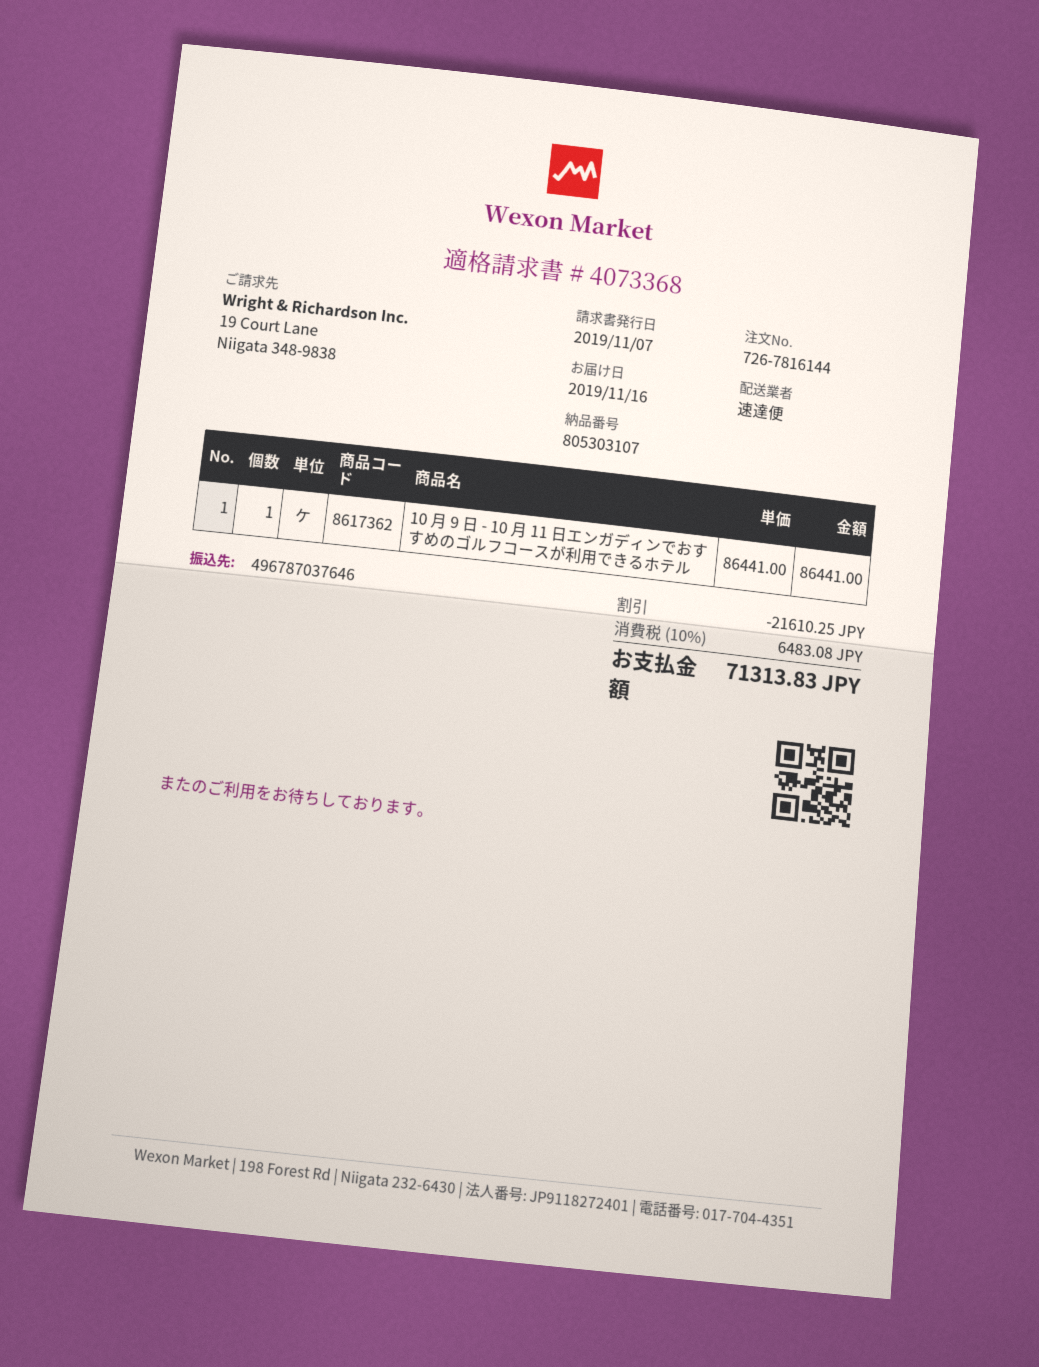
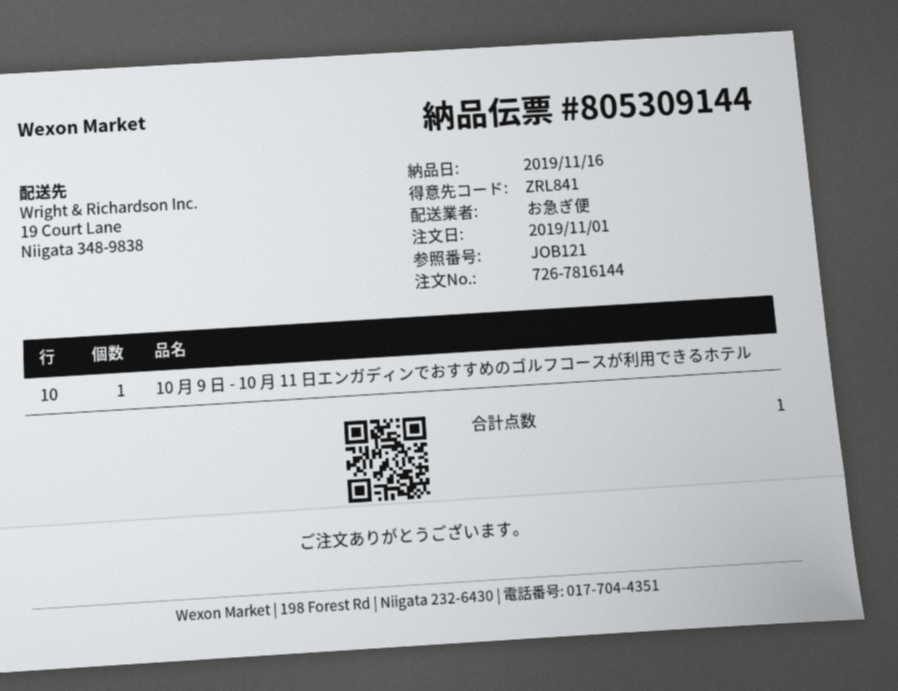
delivery note number: 805303107 -> 805309144

